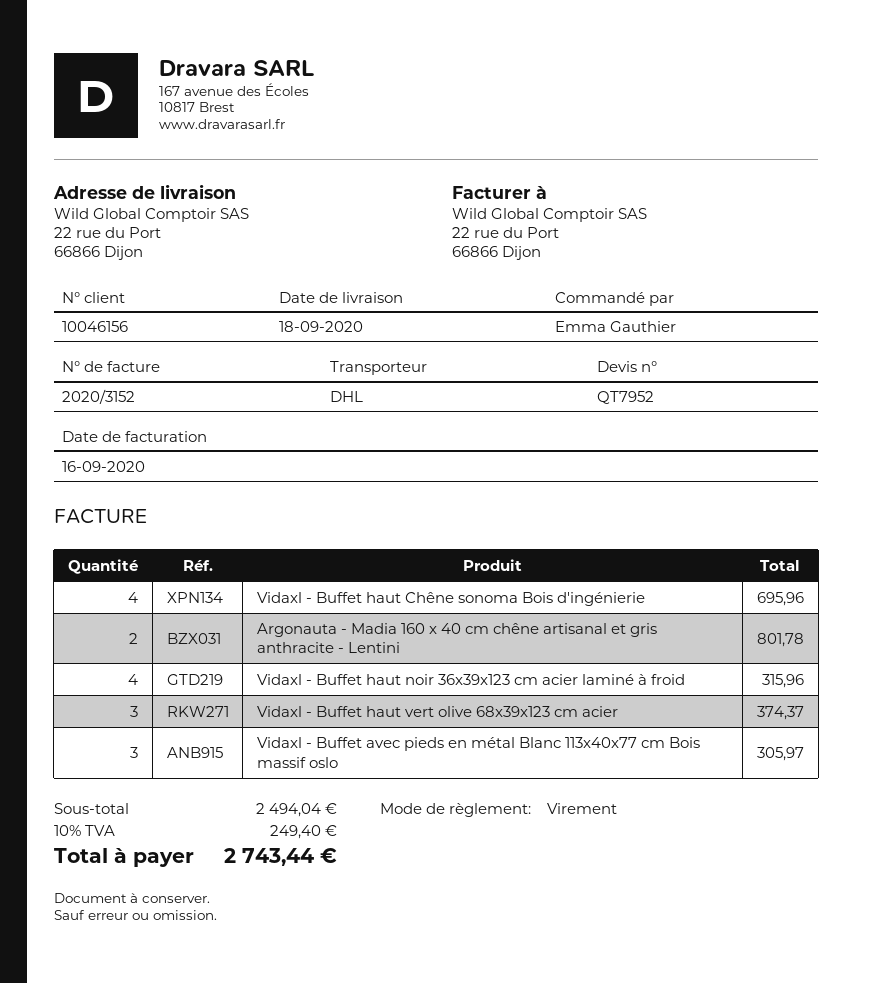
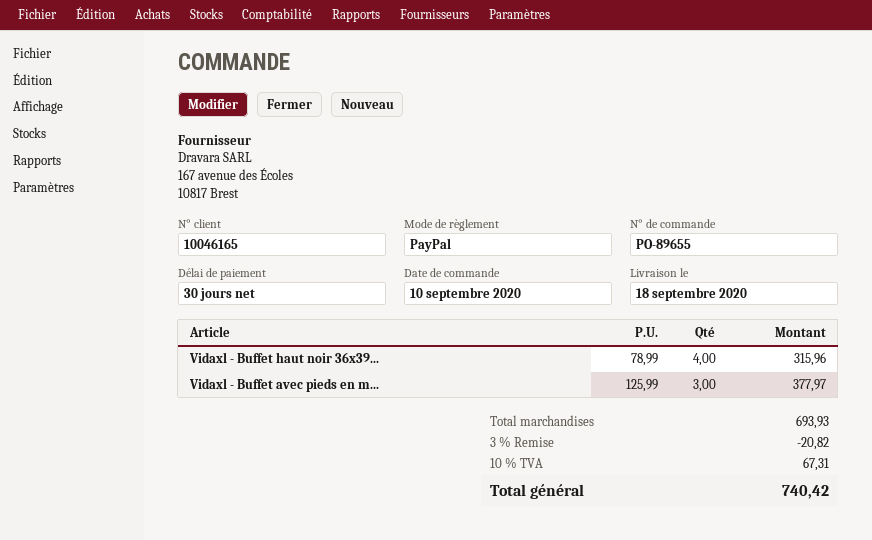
customer number: 10046156 -> 10046165
payment method: bank transfer -> PayPal
Vidaxl - Buffet haut Chêne sonoma Bois d'ingénierie: 4 for 695.96 -> none
Argonauta - Madia 160 x 40 cm chêne artisanal et gris anthracite - Lentini: 2 for 801.78 -> none
Vidaxl - Buffet haut vert olive 68x39x123 cm acier: 3 for 374.37 -> none
Vidaxl - Buffet avec pieds en métal Blanc 113x40x77 cm Bois massif oslo: 3 for 305.97 -> 3 for 377.97
subtotal: 2494.04 -> 693.93
discount: none -> 3% = 20.82
tax: 10% = 249.40 -> 10% = 67.31
total: 2743.44 -> 740.42

